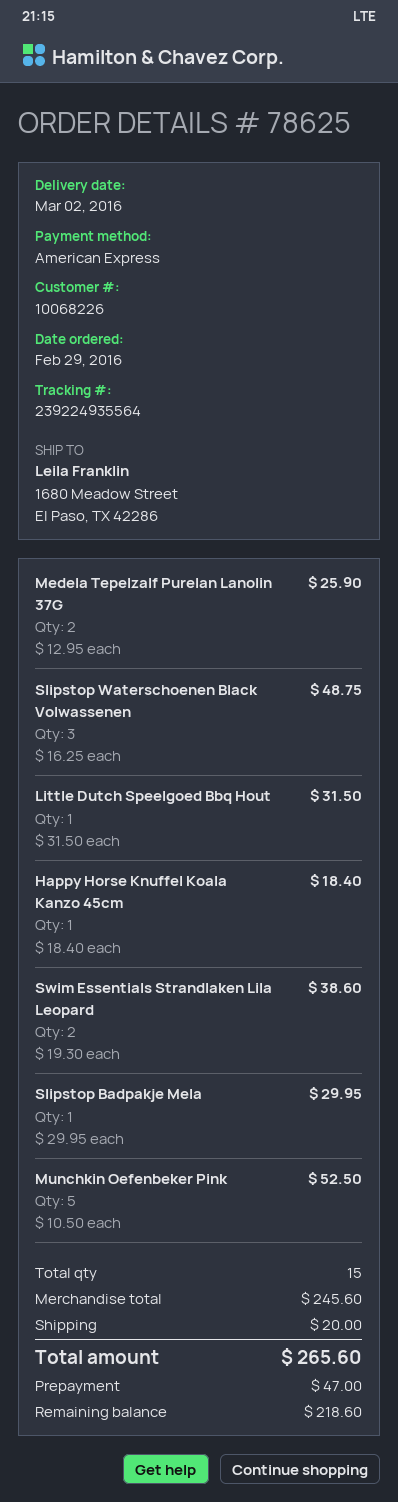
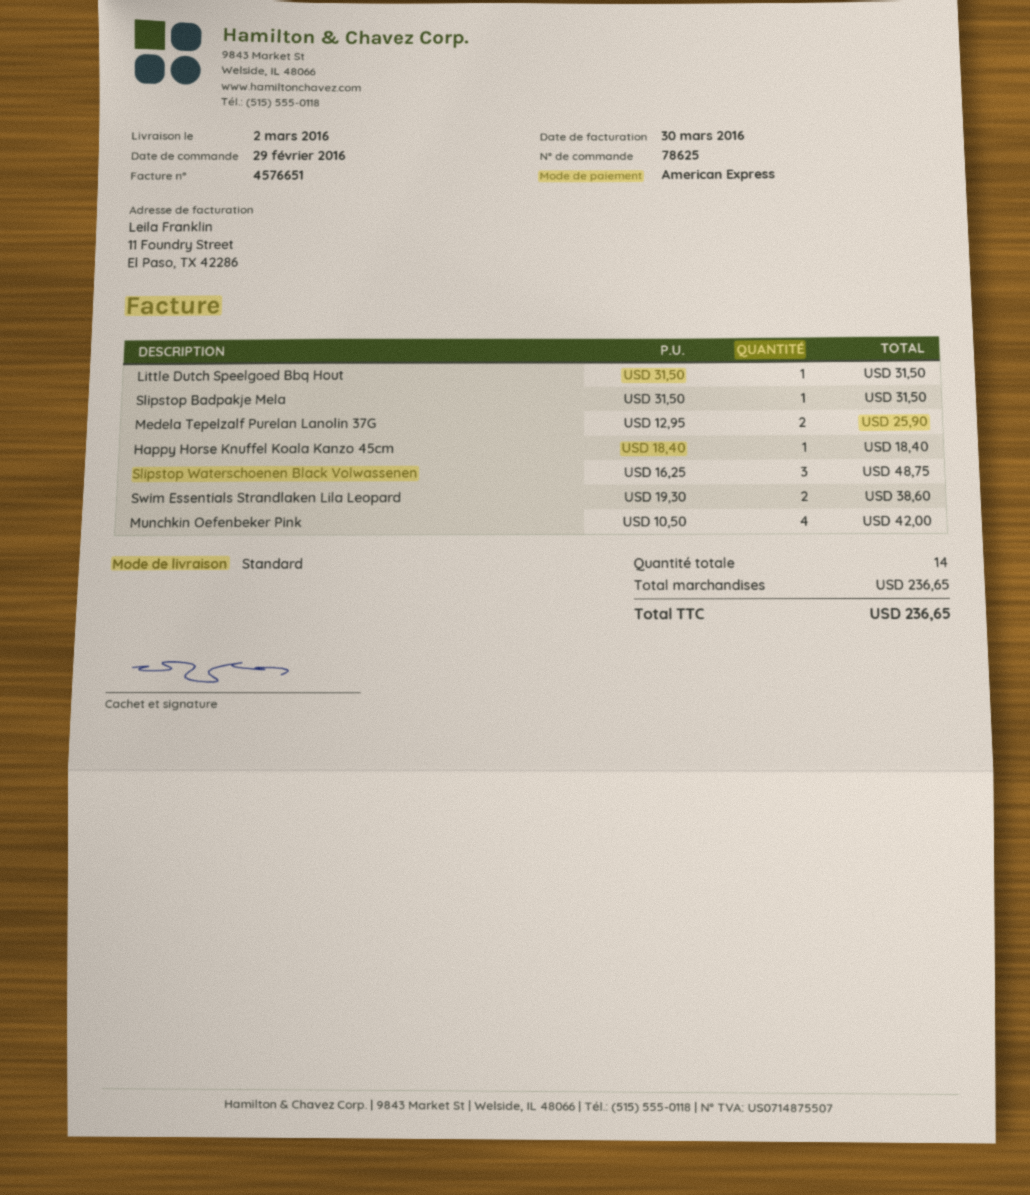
Slipstop Badpakje Mela: 1 x 29.95 = 29.95 -> 1 x 31.50 = 31.50
Munchkin Oefenbeker Pink: 5 x 10.50 = 52.50 -> 4 x 10.50 = 42.00
total quantity: 15 -> 14
subtotal: 245.60 -> 236.65
shipping: 20.00 -> none
total: 265.60 -> 236.65

